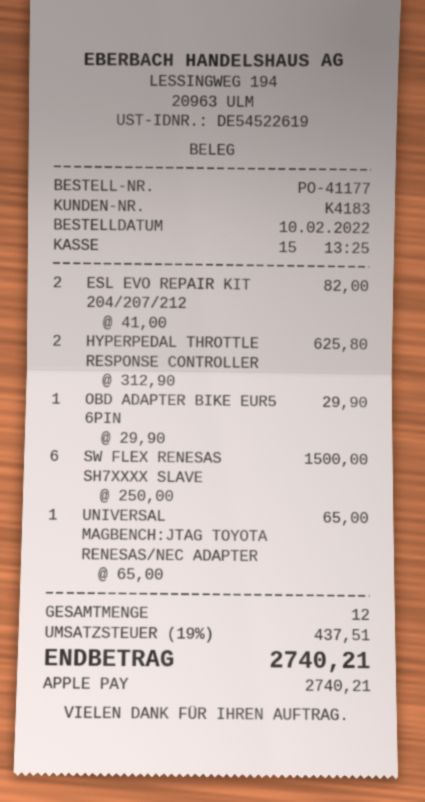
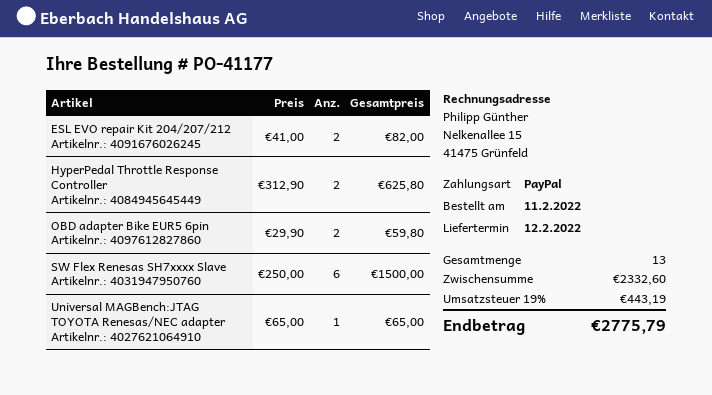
order date: 2022-02-10 -> 2022-02-11
payment method: Apple Pay -> PayPal
OBD ADAPTER BIKE EUR5 6PIN: 1 x 29.90 = 29.90 -> 2 x 29.90 = 59.80
total quantity: 12 -> 13
tax: 19% = 437.51 -> 19% = 443.19
total: 2740.21 -> 2775.79

